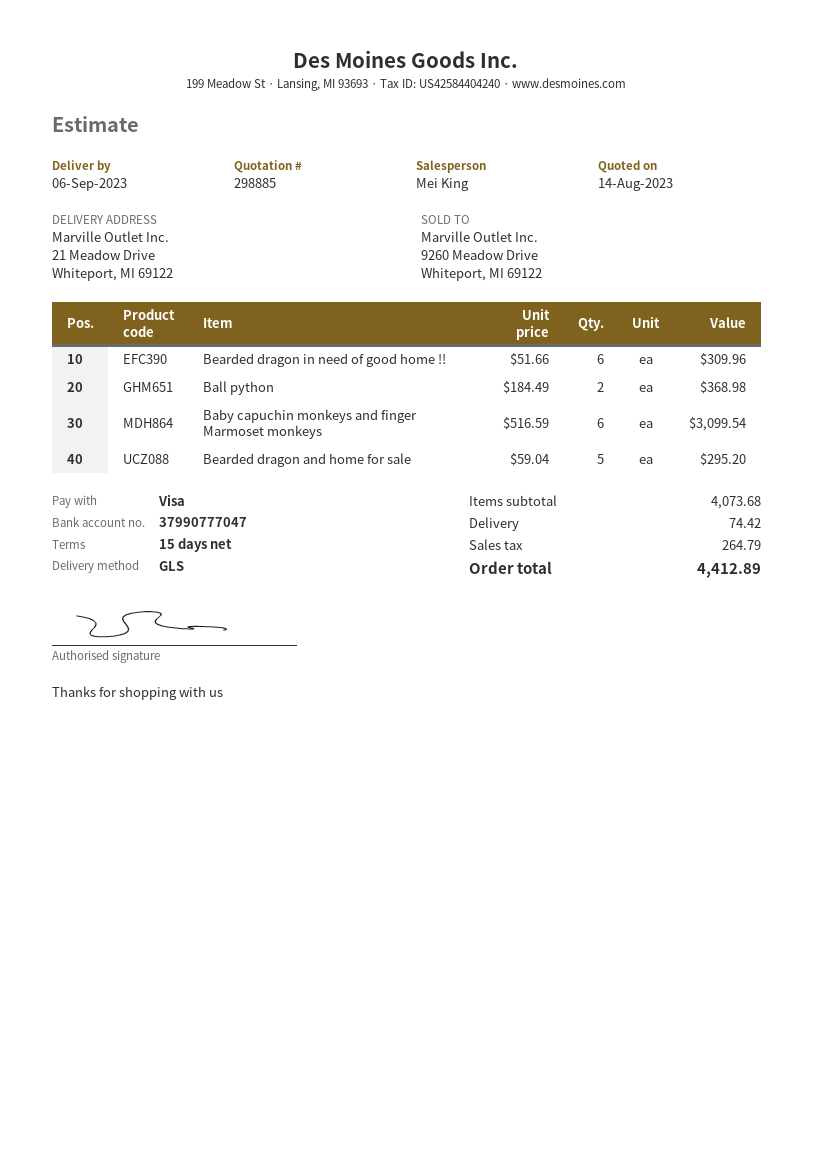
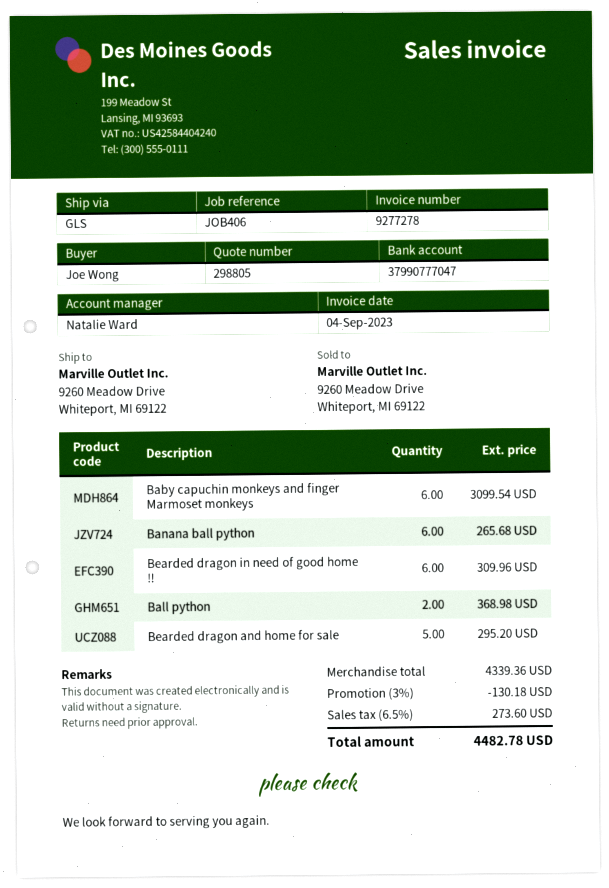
quote number: 298885 -> 298805
sales rep: Mei King -> Natalie Ward
ship to: 21 Meadow Drive, Whiteport, MI 69122 -> 9260 Meadow Drive, Whiteport, MI 69122
Banana ball python: none -> 6 for 265.68
subtotal: 4073.68 -> 4339.36
discount: none -> 3% = 130.18
shipping: 74.42 -> none
tax: 264.79 -> 273.60
total: 4412.89 -> 4482.78

